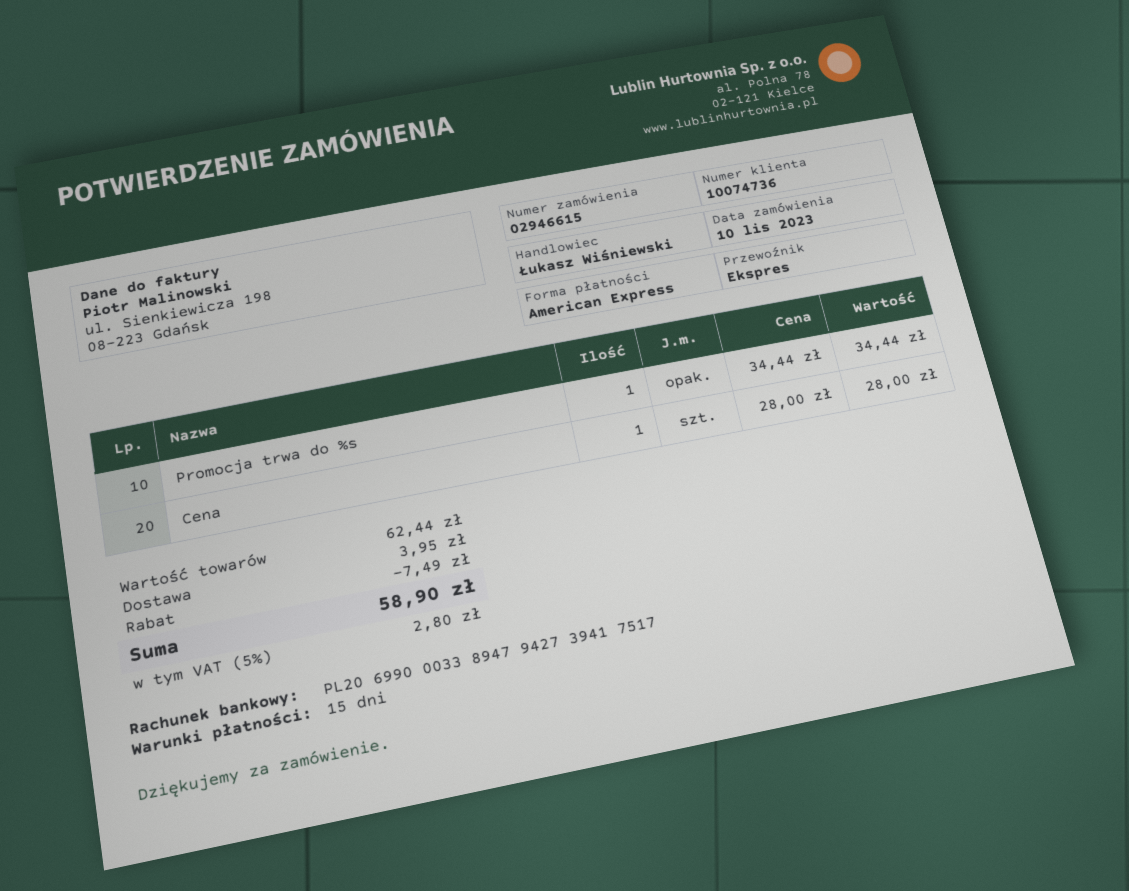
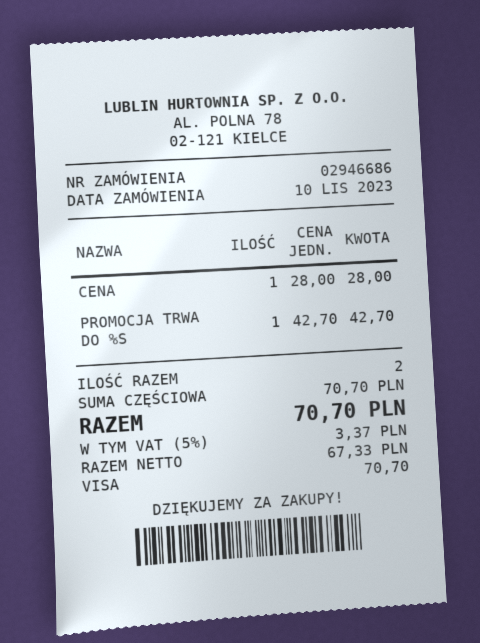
order number: 02946615 -> 02946686
payment method: American Express -> Visa
Promocja trwa do %s: 1 x 34.44 = 34.44 -> 1 x 42.70 = 42.70
subtotal: 62.44 -> 70.70
discount: 7.49 -> none
shipping: 3.95 -> none
tax: 5% = 2.80 -> 5% = 3.37
total: 58.90 -> 70.70

